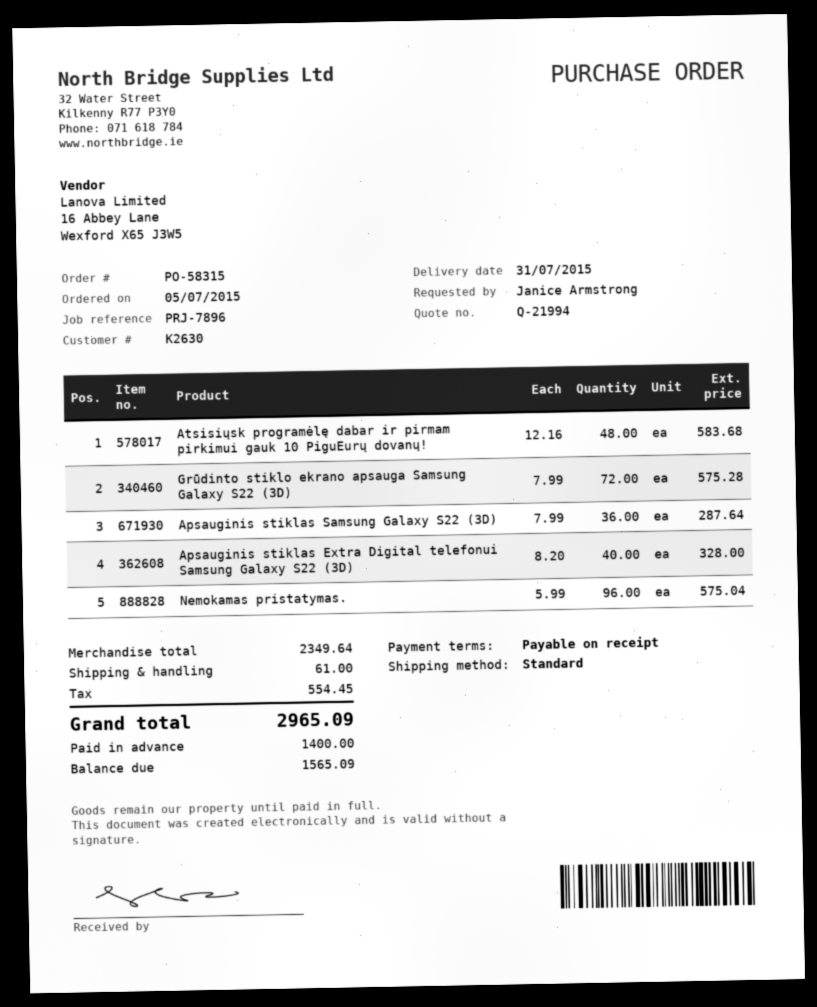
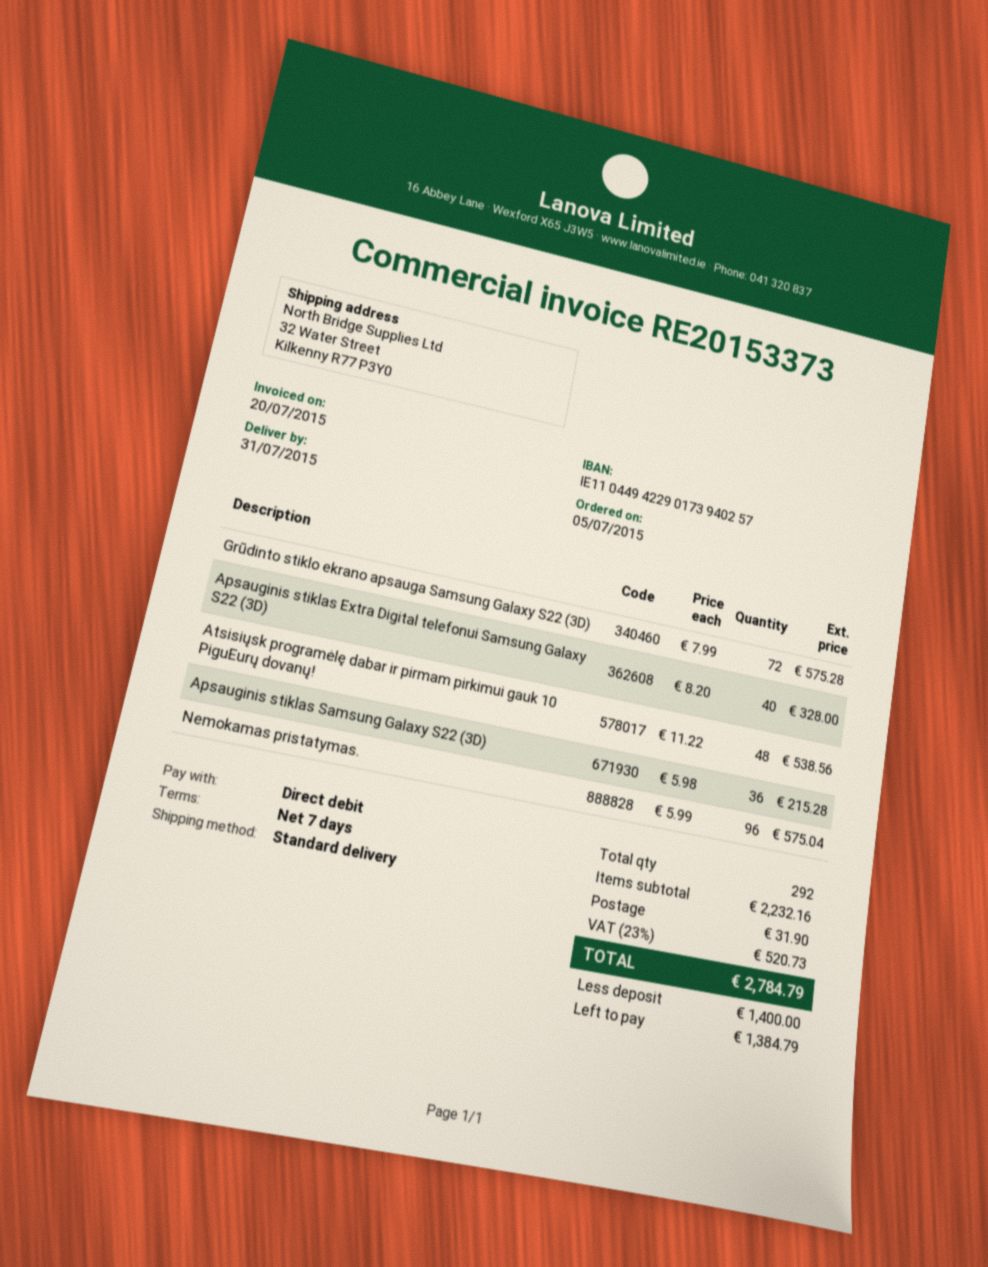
payment terms: on receipt -> 7 days
Atsisiųsk programėlę dabar ir pirmam pirkimui gauk 10 PiguEurų dovanų!: 48 x 12.16 = 583.68 -> 48 x 11.22 = 538.56
Apsauginis stiklas Samsung Galaxy S22 (3D): 36 x 7.99 = 287.64 -> 36 x 5.98 = 215.28
subtotal: 2349.64 -> 2232.16
shipping: 61.00 -> 31.90
tax: 554.45 -> 520.73
total: 2965.09 -> 2784.79
balance: 1565.09 -> 1384.79

